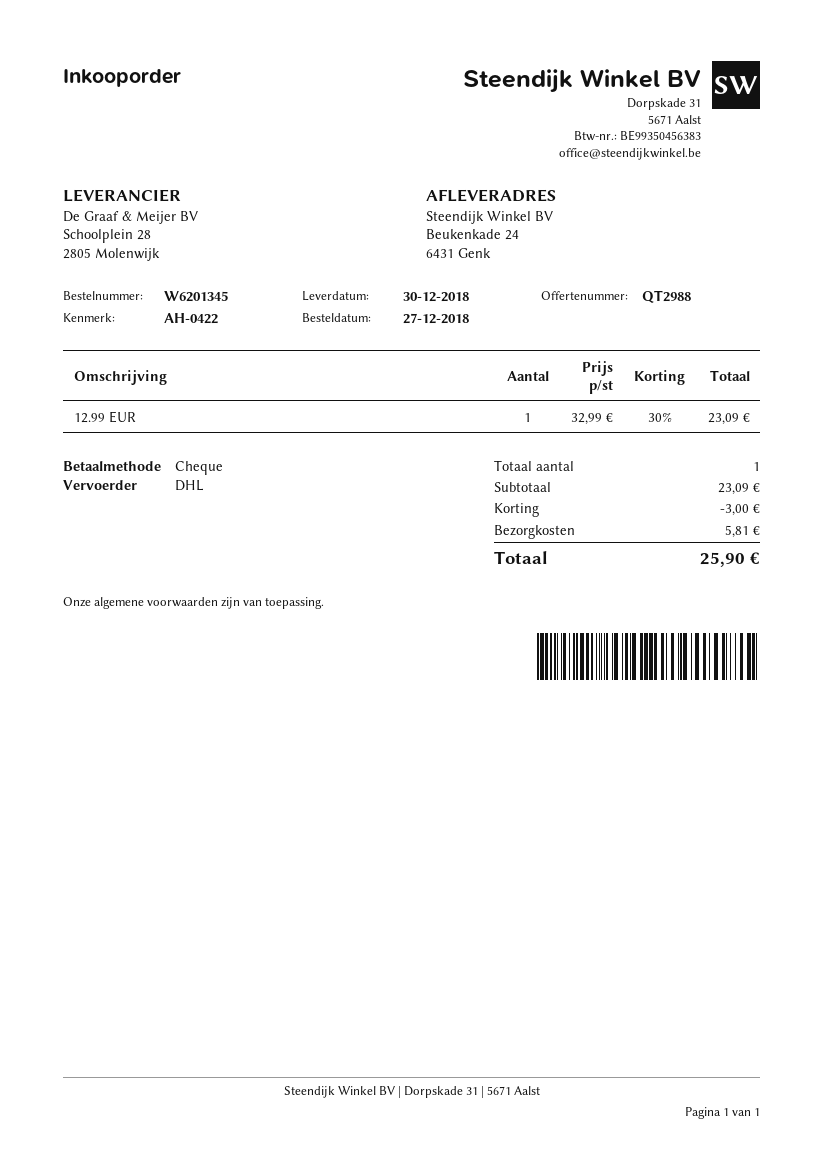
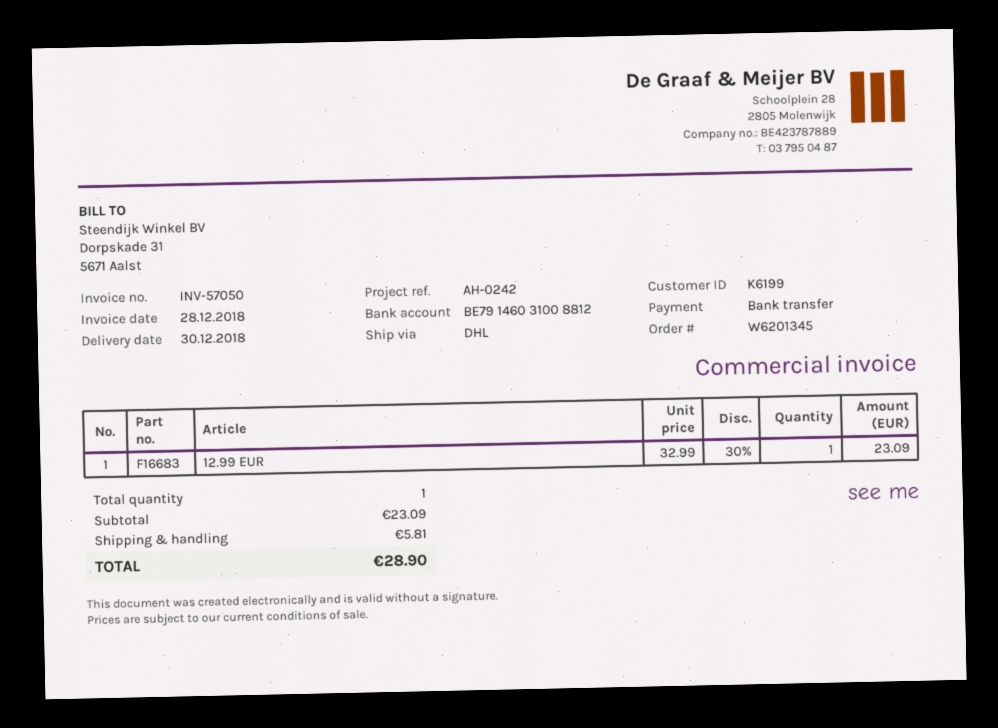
reference: AH-0422 -> AH-0242
payment method: cheque -> bank transfer
discount: 3.00 -> none
total: 25.90 -> 28.90

